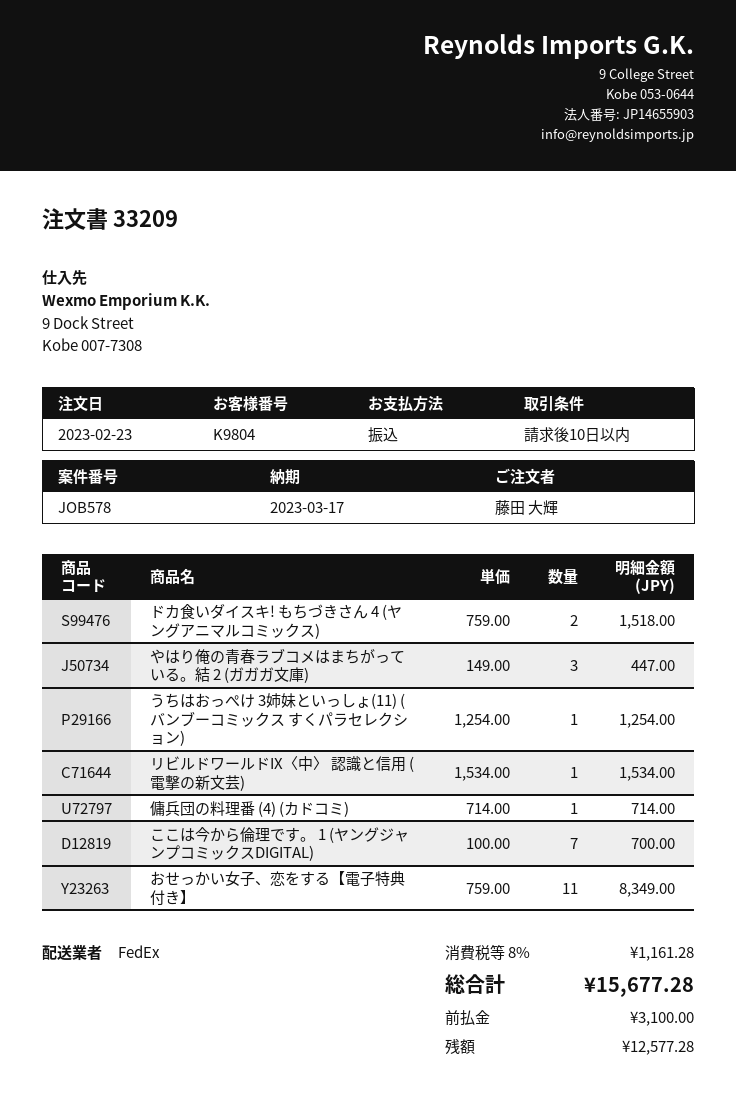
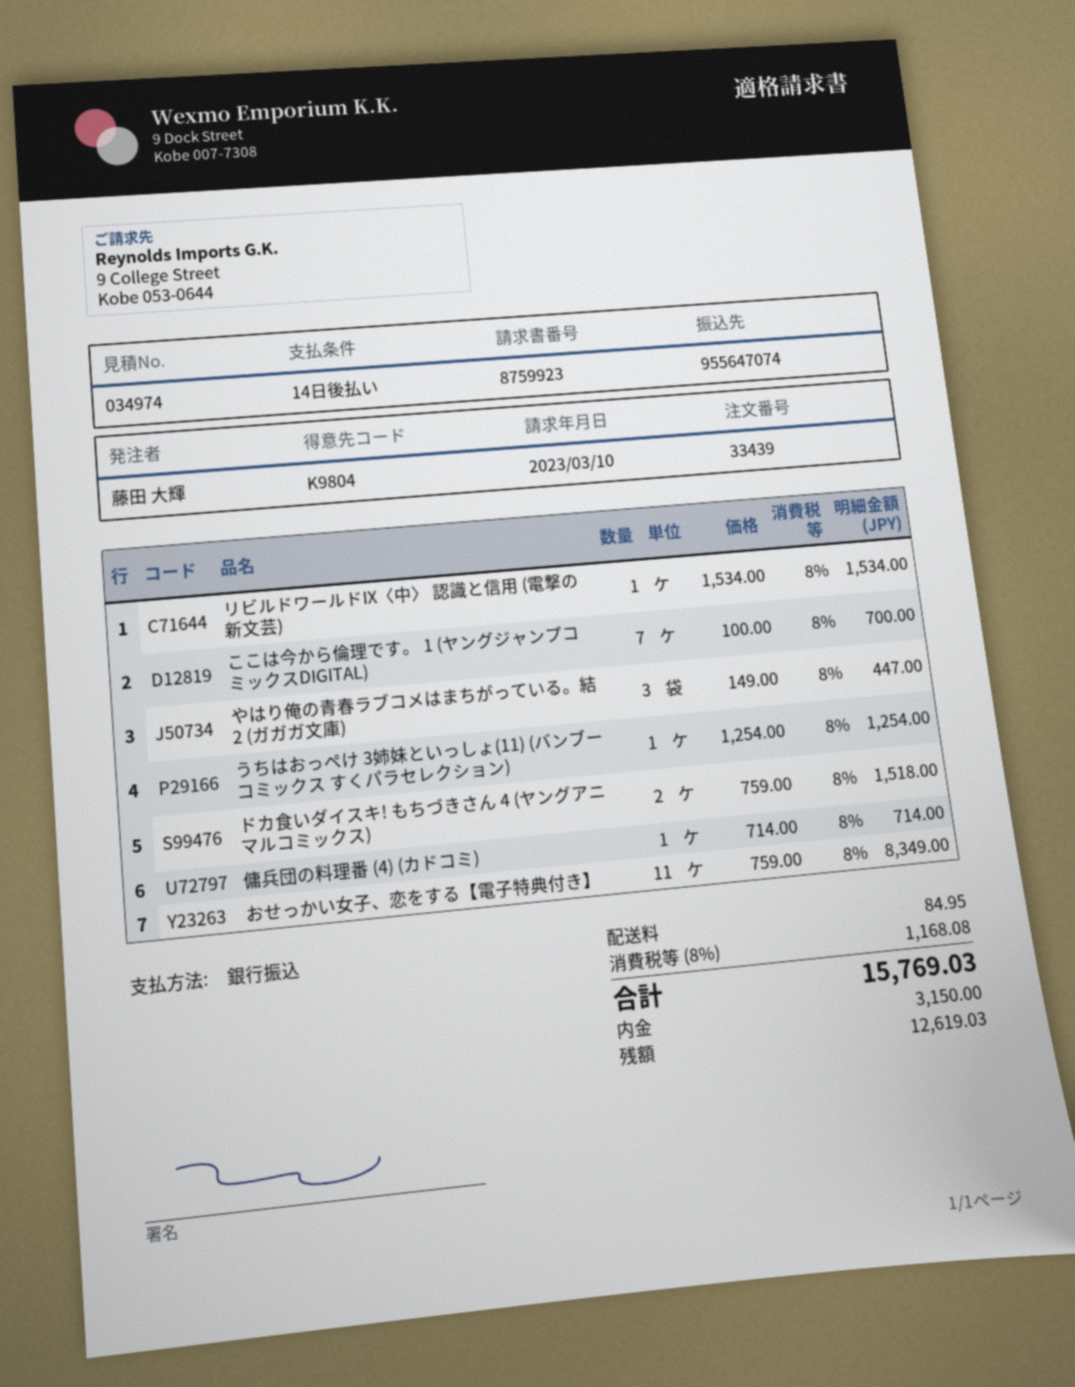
order number: 33209 -> 33439
payment terms: 10 days -> 14 days
shipping: none -> 84.95
tax: 8% = 1161.28 -> 8% = 1168.08
total: 15677.28 -> 15769.03
deposit: 3100.00 -> 3150.00
balance: 12577.28 -> 12619.03

